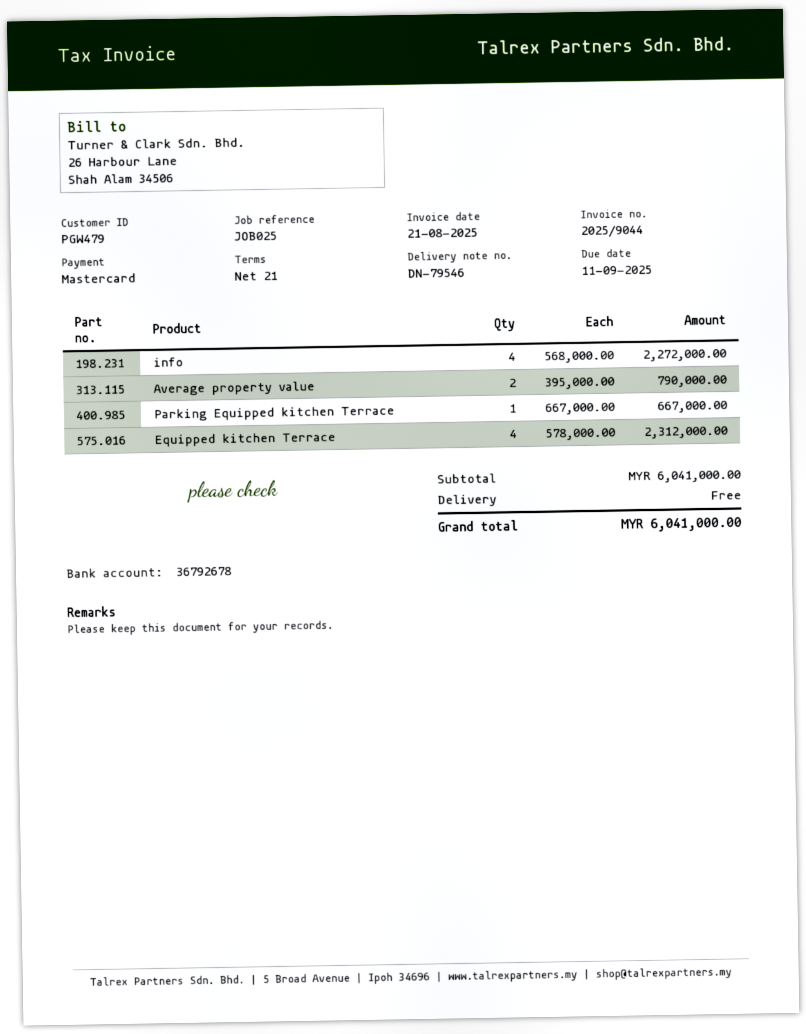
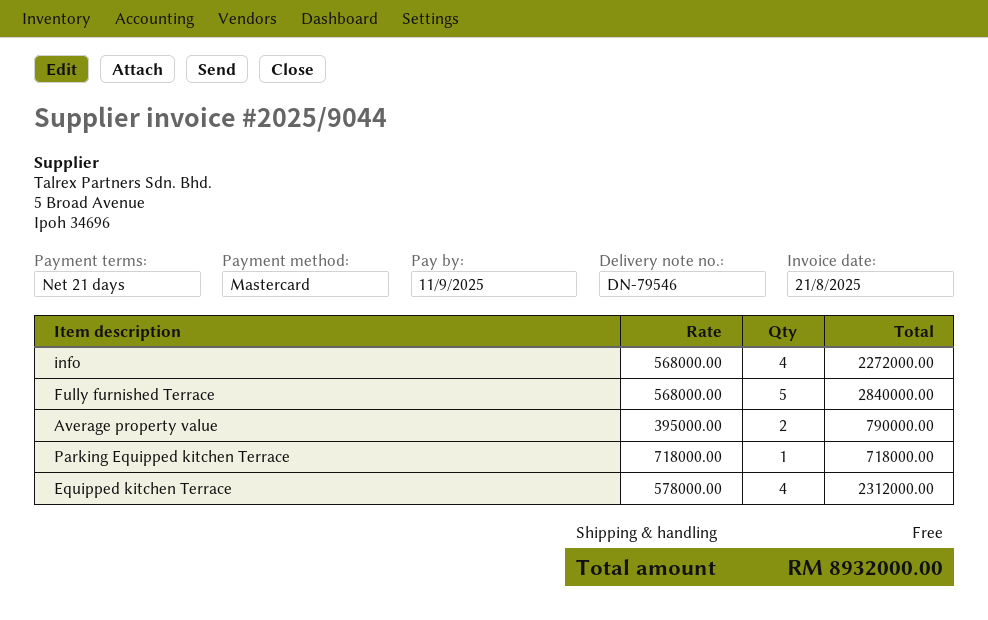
Parking Equipped kitchen Terrace: 1 x 667000.00 = 667000.00 -> 1 x 718000.00 = 718000.00
Fully furnished Terrace: none -> 5 x 568000.00 = 2840000.00
total: 6041000.00 -> 8932000.00

